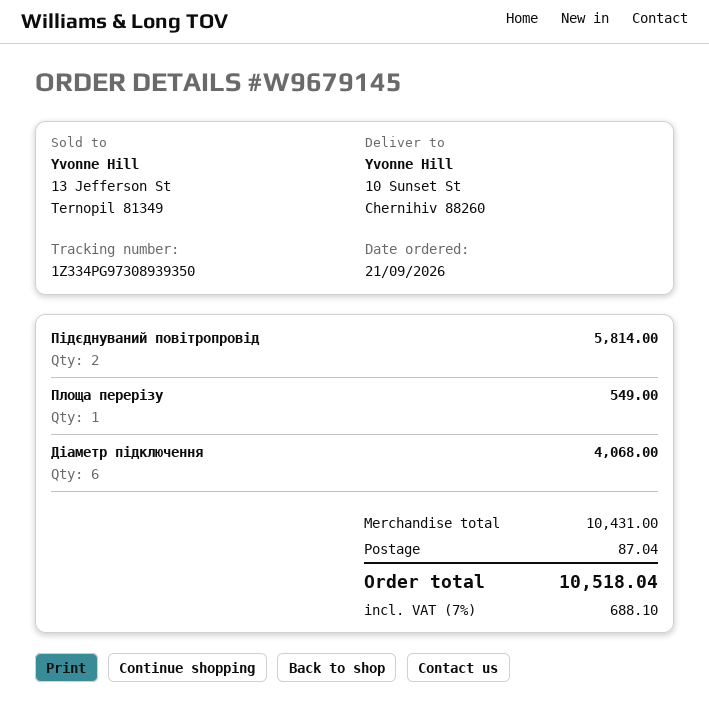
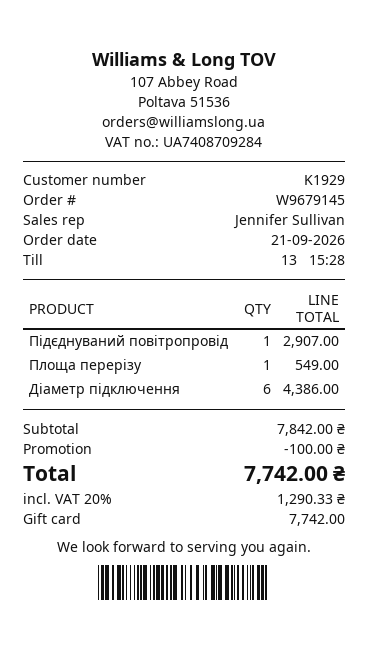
Підєднуваний повітропровід: 2 for 5814.00 -> 1 for 2907.00
Діаметр підключення: 6 for 4068.00 -> 6 for 4386.00
subtotal: 10431.00 -> 7842.00
discount: none -> 100.00
shipping: 87.04 -> none
tax: 7% = 688.10 -> 20% = 1290.33
total: 10518.04 -> 7742.00

